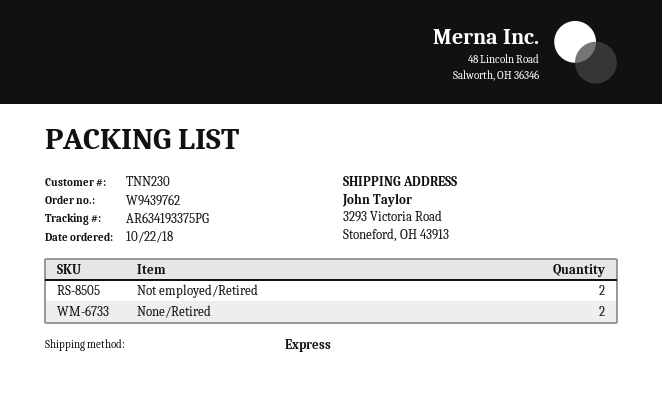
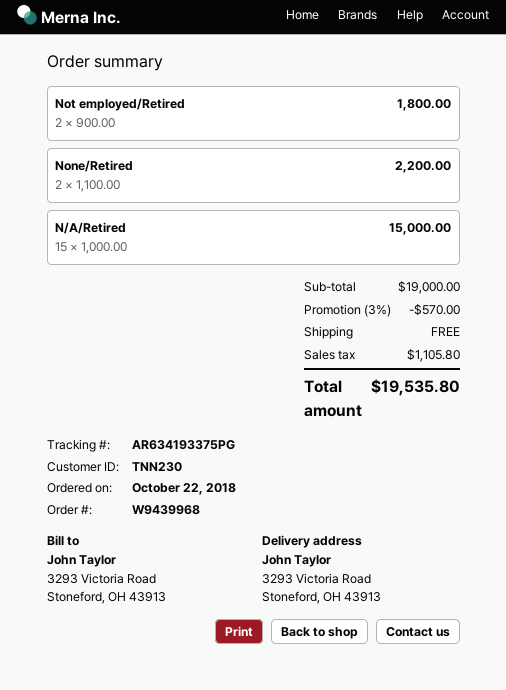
order number: W9439762 -> W9439968
N/A/Retired: none -> 15

